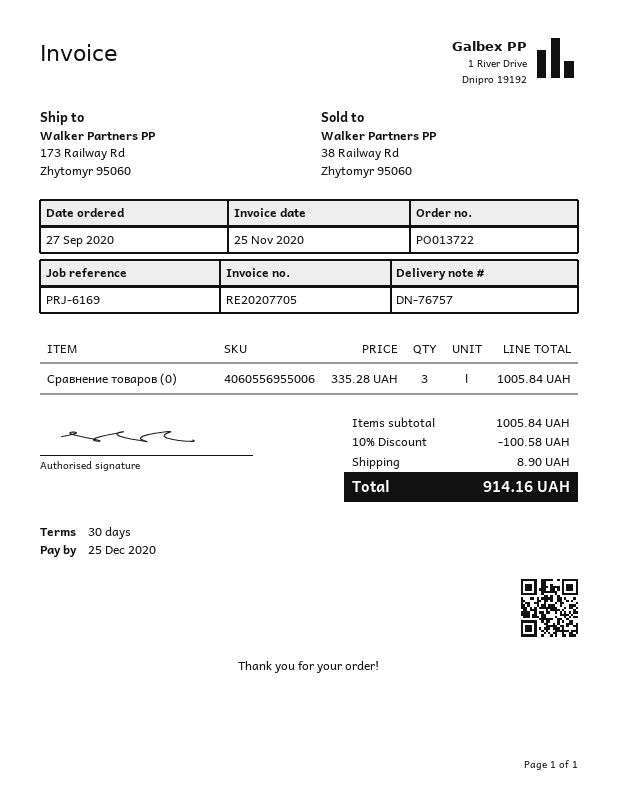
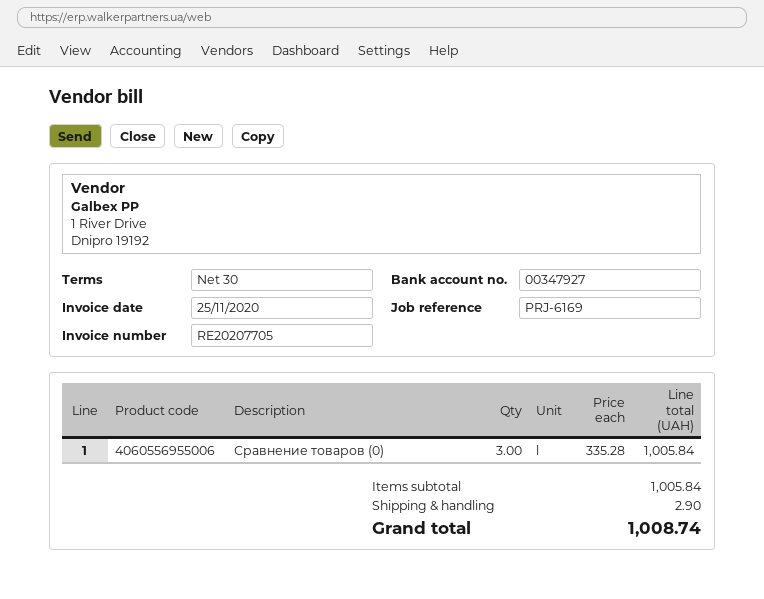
discount: 10% = 100.58 -> none
shipping: 8.90 -> 2.90
total: 914.16 -> 1008.74

